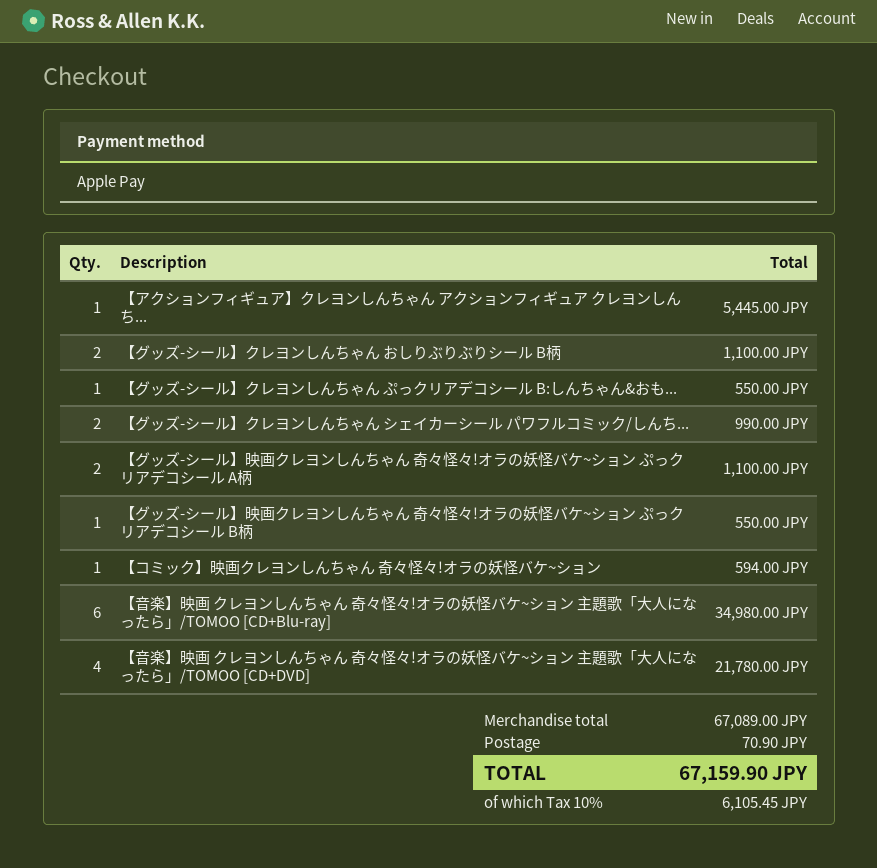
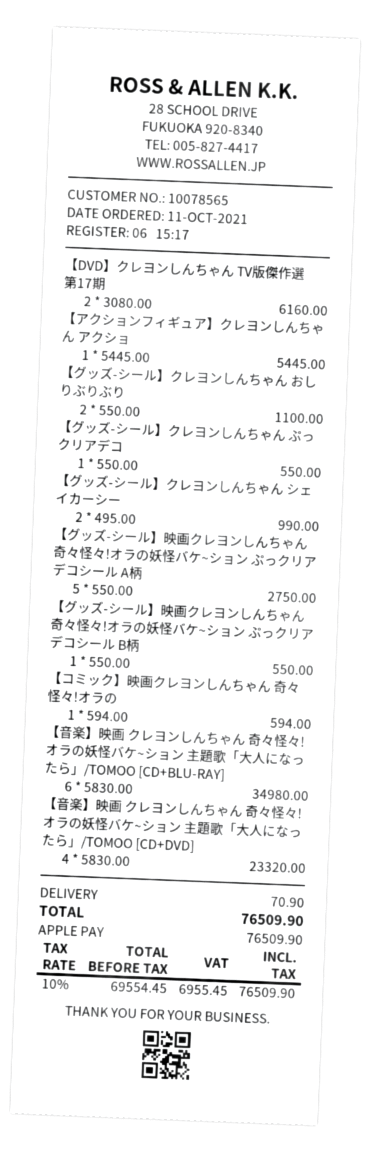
【グッズ-シール】映画クレヨンしんちゃん 奇々怪々!オラの妖怪バケ~ション ぷっクリアデコシール A柄: 2 for 1100.00 -> 5 for 2750.00
【音楽】映画 クレヨンしんちゃん 奇々怪々!オラの妖怪バケ~ション 主題歌「大人になったら」/TOMOO [CD+DVD]: 4 for 21780.00 -> 4 for 23320.00
【DVD】クレヨンしんちゃん TV版傑作選 第17期: none -> 2 for 6160.00
tax: 10% = 6105.45 -> 10% = 6955.45
total: 67159.90 -> 76509.90

